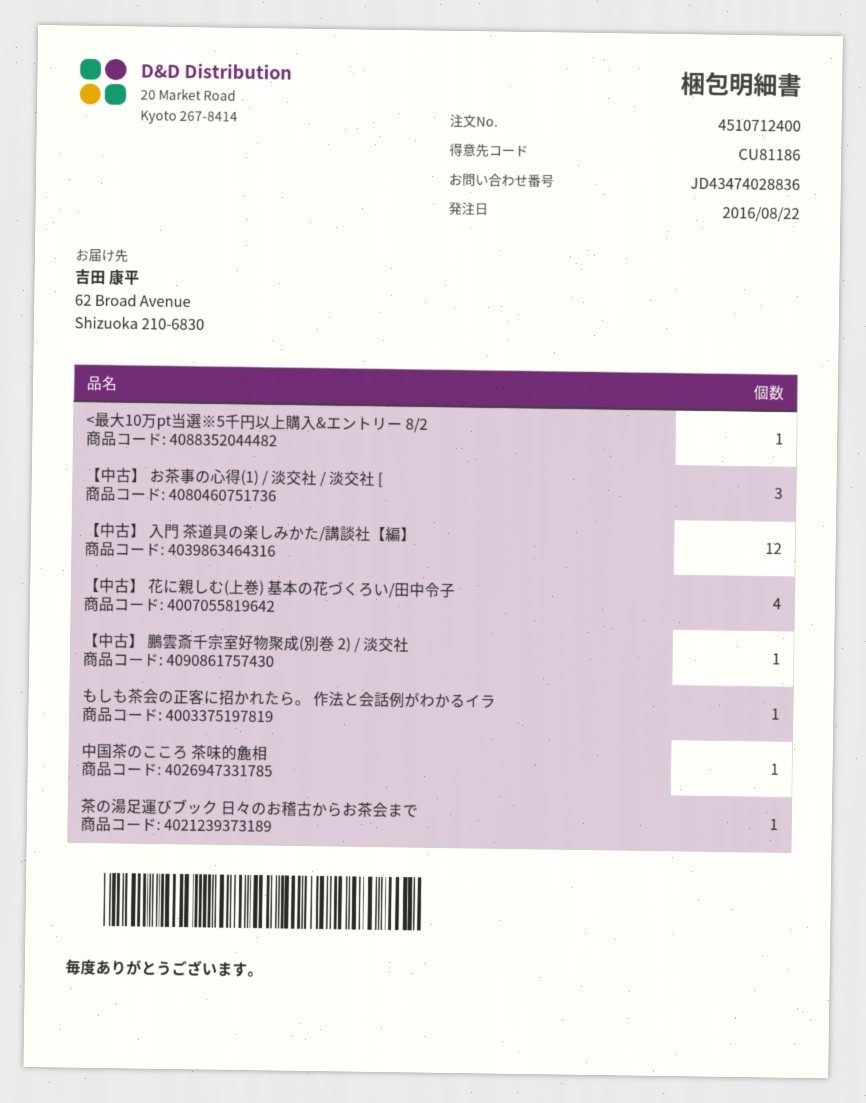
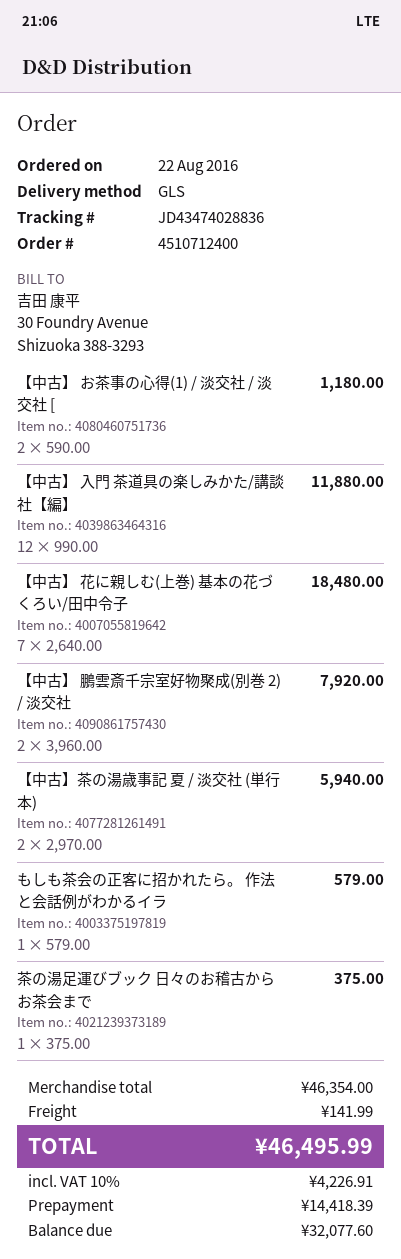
<最大10万pt当選※5千円以上購入&エントリー 8/2: 1 -> none
【中古】 お茶事の心得(1) / 淡交社 / 淡交社 [: 3 -> 2
【中古】 花に親しむ(上巻) 基本の花づくろい/田中令子: 4 -> 7
【中古】 鵬雲斎千宗室好物聚成(別巻 2) / 淡交社: 1 -> 2
中国茶のこころ 茶味的麁相: 1 -> none
【中古】茶の湯歳事記 夏 / 淡交社 (単行本): none -> 2

